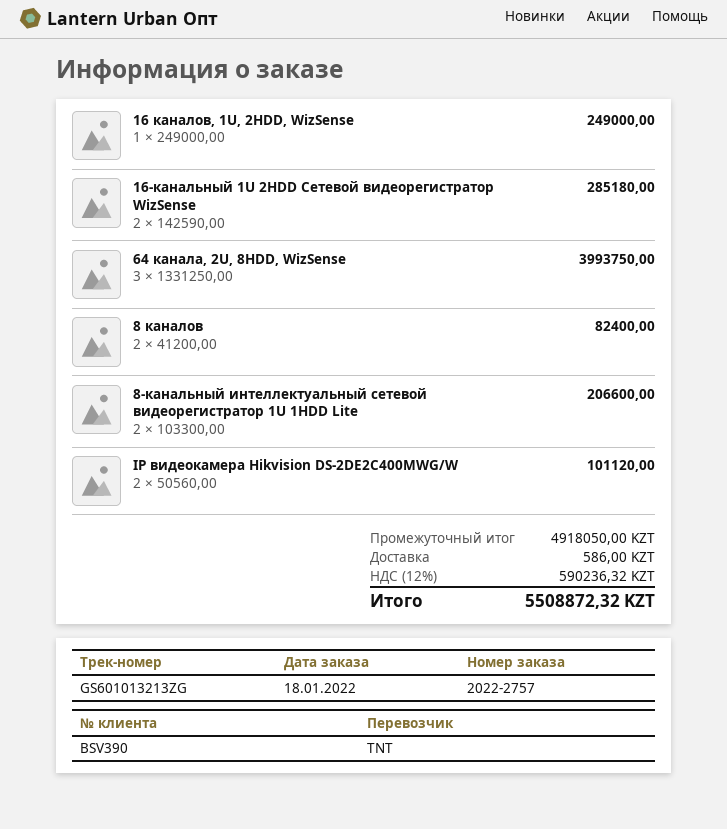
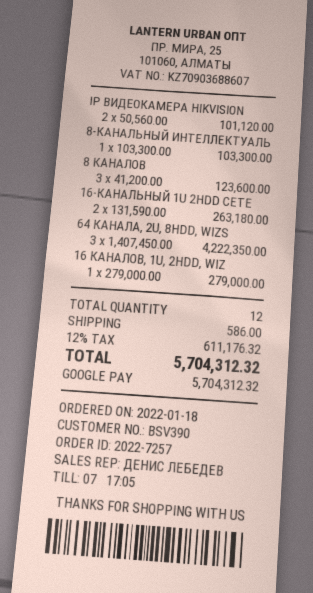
order number: 2022-2757 -> 2022-7257
16 каналов, 1U, 2HDD, WizSense: 1 x 249000.00 = 249000.00 -> 1 x 279000.00 = 279000.00
16-канальный 1U 2HDD Сетевой видеорегистратор WizSense: 2 x 142590.00 = 285180.00 -> 2 x 131590.00 = 263180.00
64 канала, 2U, 8HDD, WizSense: 3 x 1331250.00 = 3993750.00 -> 3 x 1407450.00 = 4222350.00
8 каналов: 2 x 41200.00 = 82400.00 -> 3 x 41200.00 = 123600.00
8-канальный интеллектуальный сетевой видеорегистратор 1U 1HDD Lite: 2 x 103300.00 = 206600.00 -> 1 x 103300.00 = 103300.00
tax: 12% = 590236.32 -> 12% = 611176.32
total: 5508872.32 -> 5704312.32

